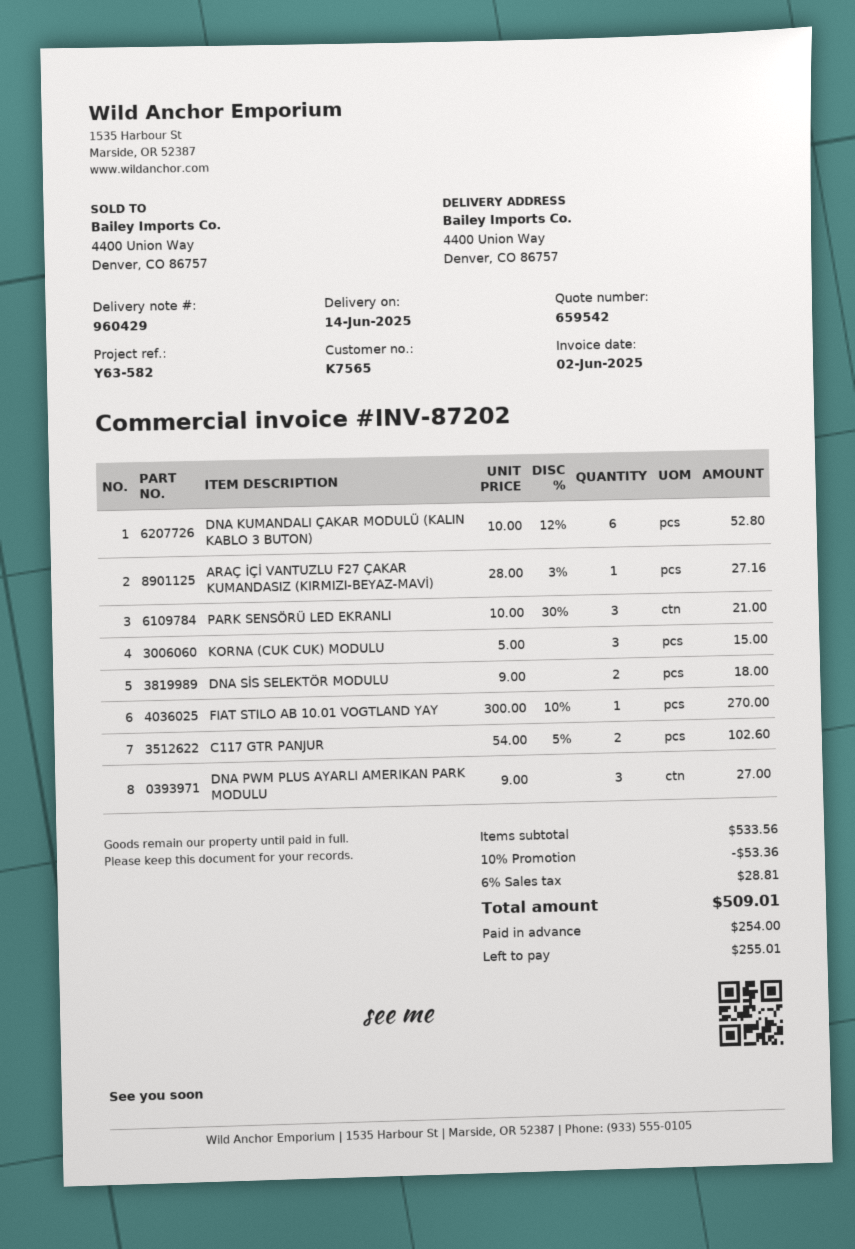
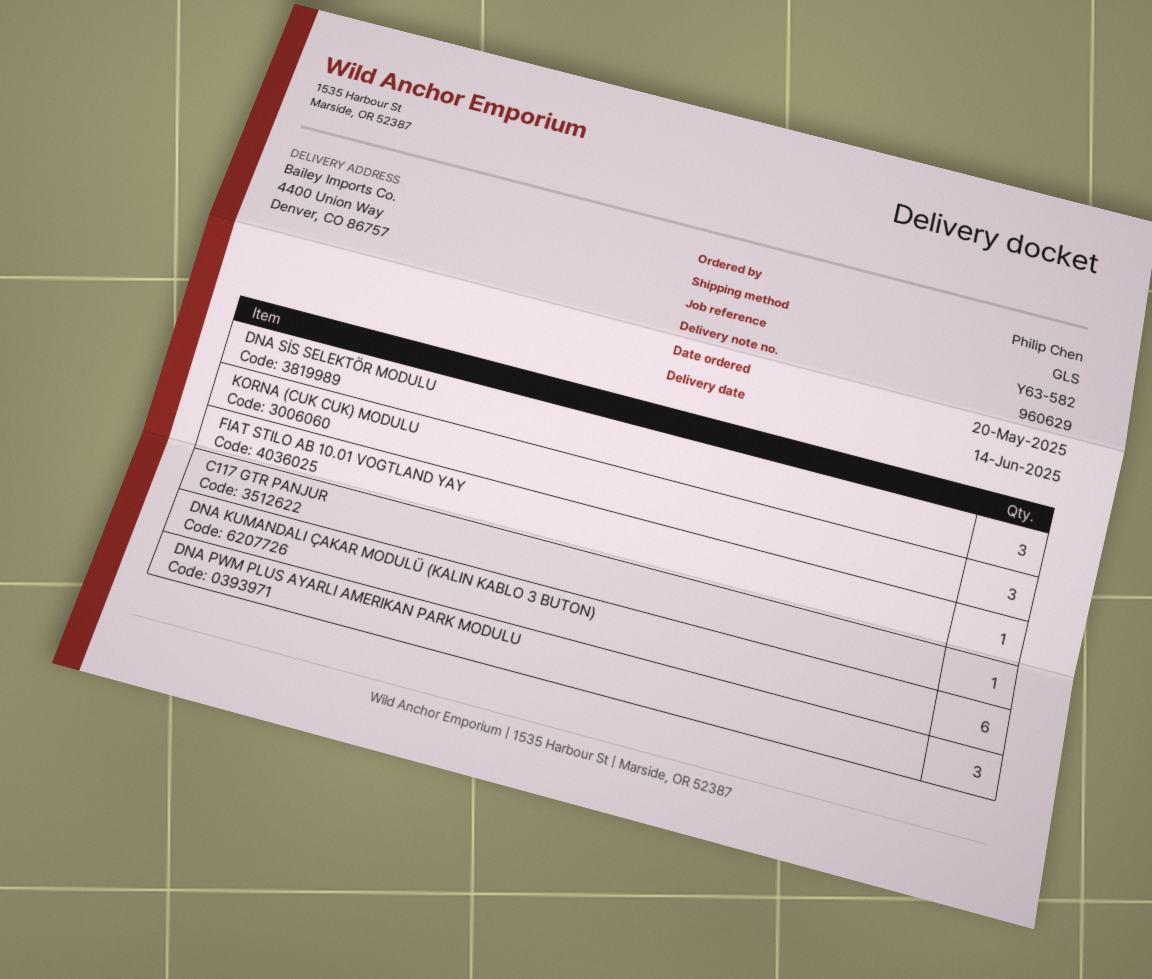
delivery note number: 960429 -> 960629
ARAÇ İÇİ VANTUZLU F27 ÇAKAR KUMANDASIZ (KIRMIZI-BEYAZ-MAVİ): 1 -> none
PARK SENSÖRÜ LED EKRANLI: 3 -> none
DNA SİS SELEKTÖR MODULU: 2 -> 3
C117 GTR PANJUR: 2 -> 1

